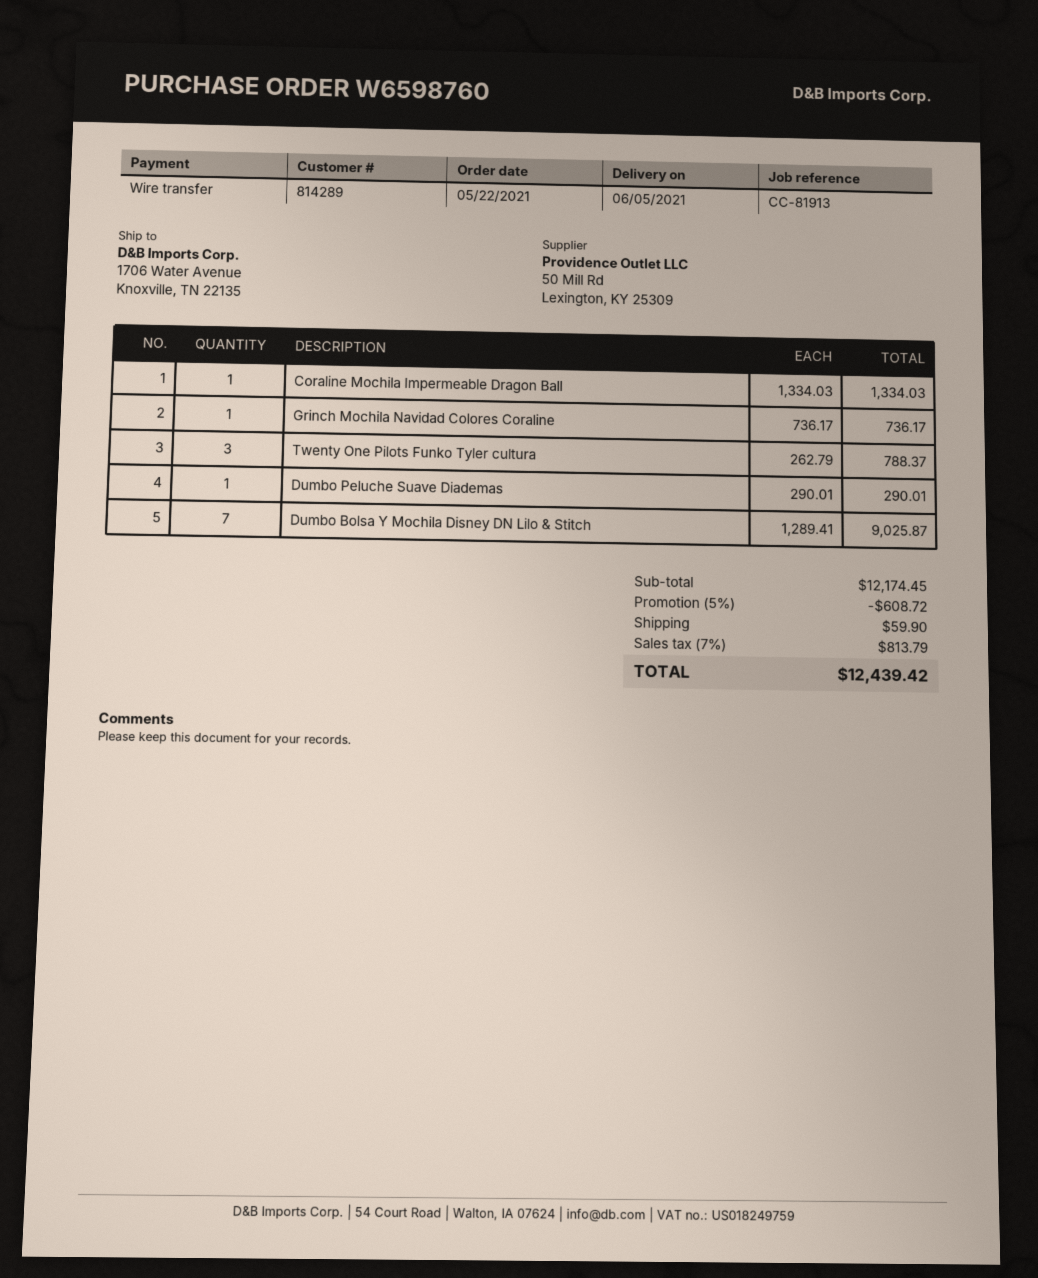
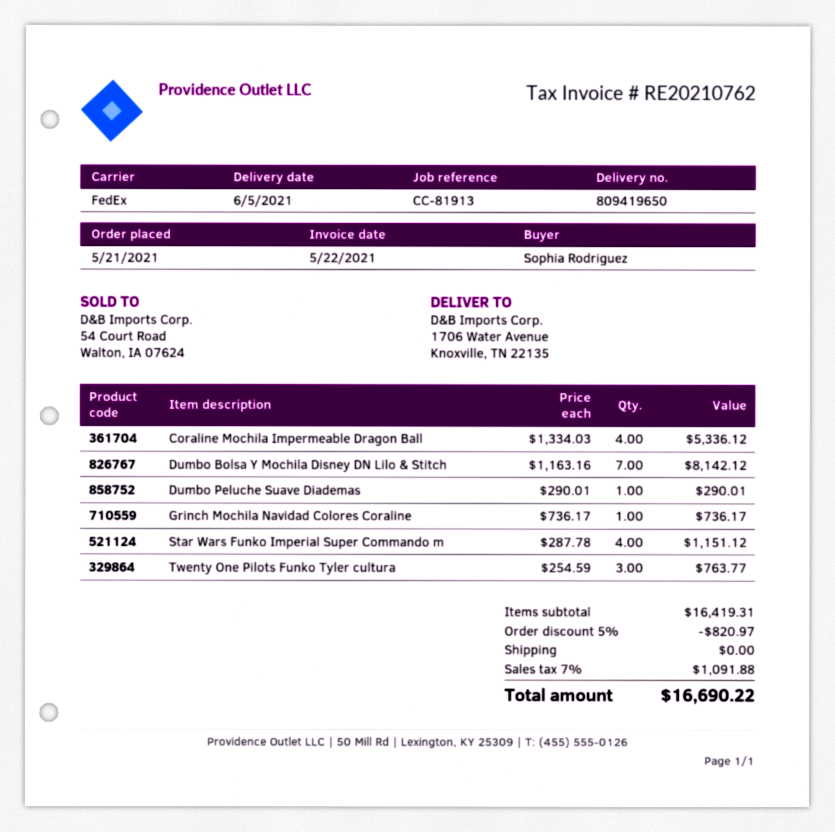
order date: 2021-05-22 -> 2021-05-21
Coraline Mochila Impermeable Dragon Ball: 1 x 1334.03 = 1334.03 -> 4 x 1334.03 = 5336.12
Twenty One Pilots Funko Tyler cultura: 3 x 262.79 = 788.37 -> 3 x 254.59 = 763.77
Dumbo Bolsa Y Mochila Disney DN Lilo & Stitch: 7 x 1289.41 = 9025.87 -> 7 x 1163.16 = 8142.12
Star Wars Funko Imperial Super Commando m: none -> 4 x 287.78 = 1151.12
subtotal: 12174.45 -> 16419.31
discount: 5% = 608.72 -> 5% = 820.97
shipping: 59.90 -> 0.00
tax: 7% = 813.79 -> 7% = 1091.88
total: 12439.42 -> 16690.22

